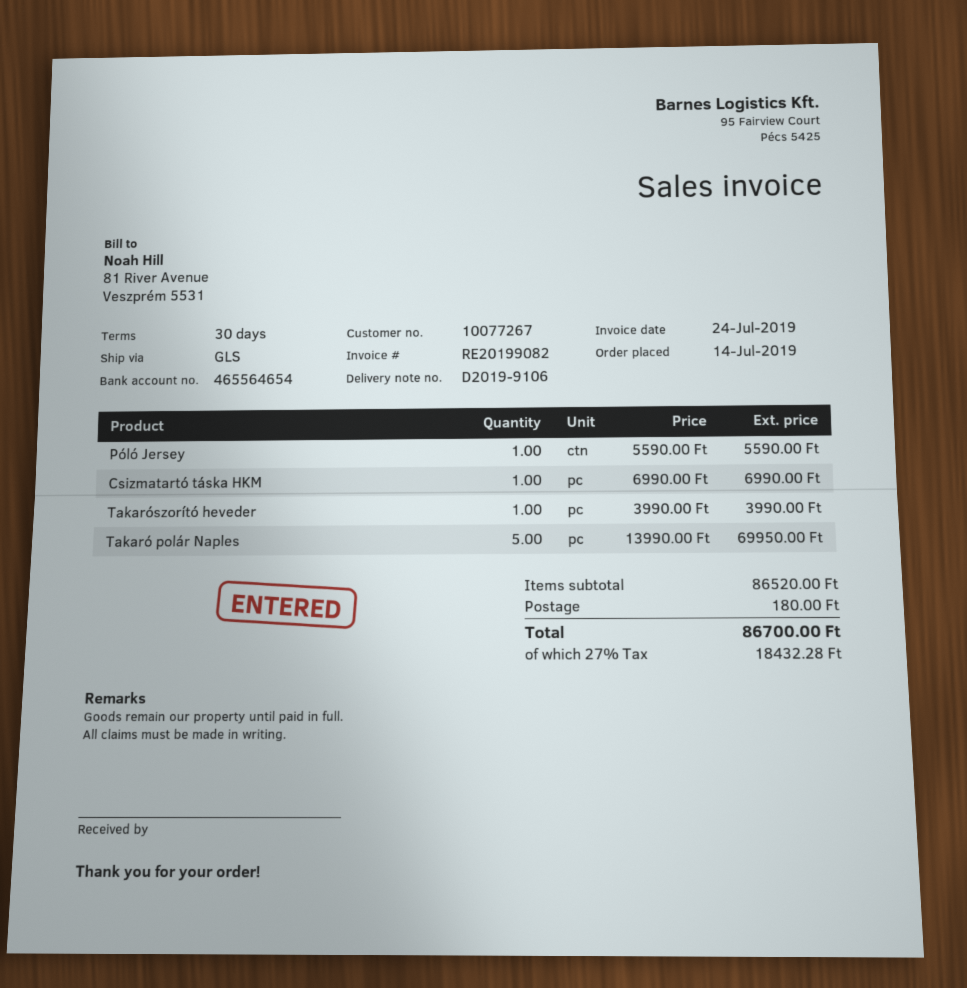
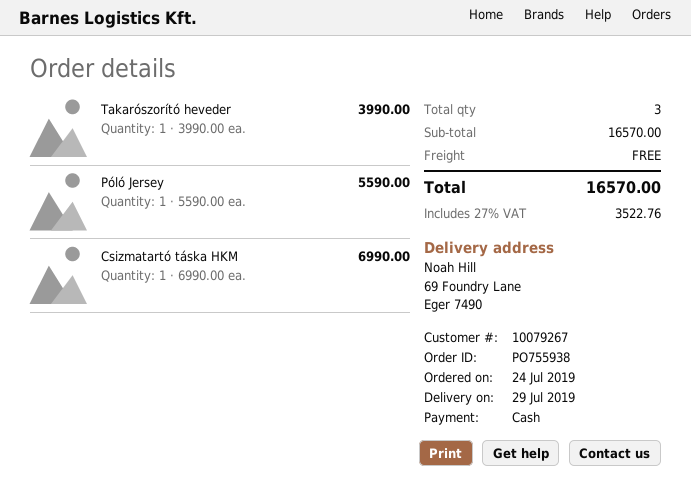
order date: 2019-07-14 -> 2019-07-24
customer number: 10077267 -> 10079267
Takaró polár Naples: 5 x 13990.00 = 69950.00 -> none
subtotal: 86520.00 -> 16570.00
shipping: 180.00 -> 0.00
tax: 27% = 18432.28 -> 27% = 3522.76
total: 86700.00 -> 16570.00

